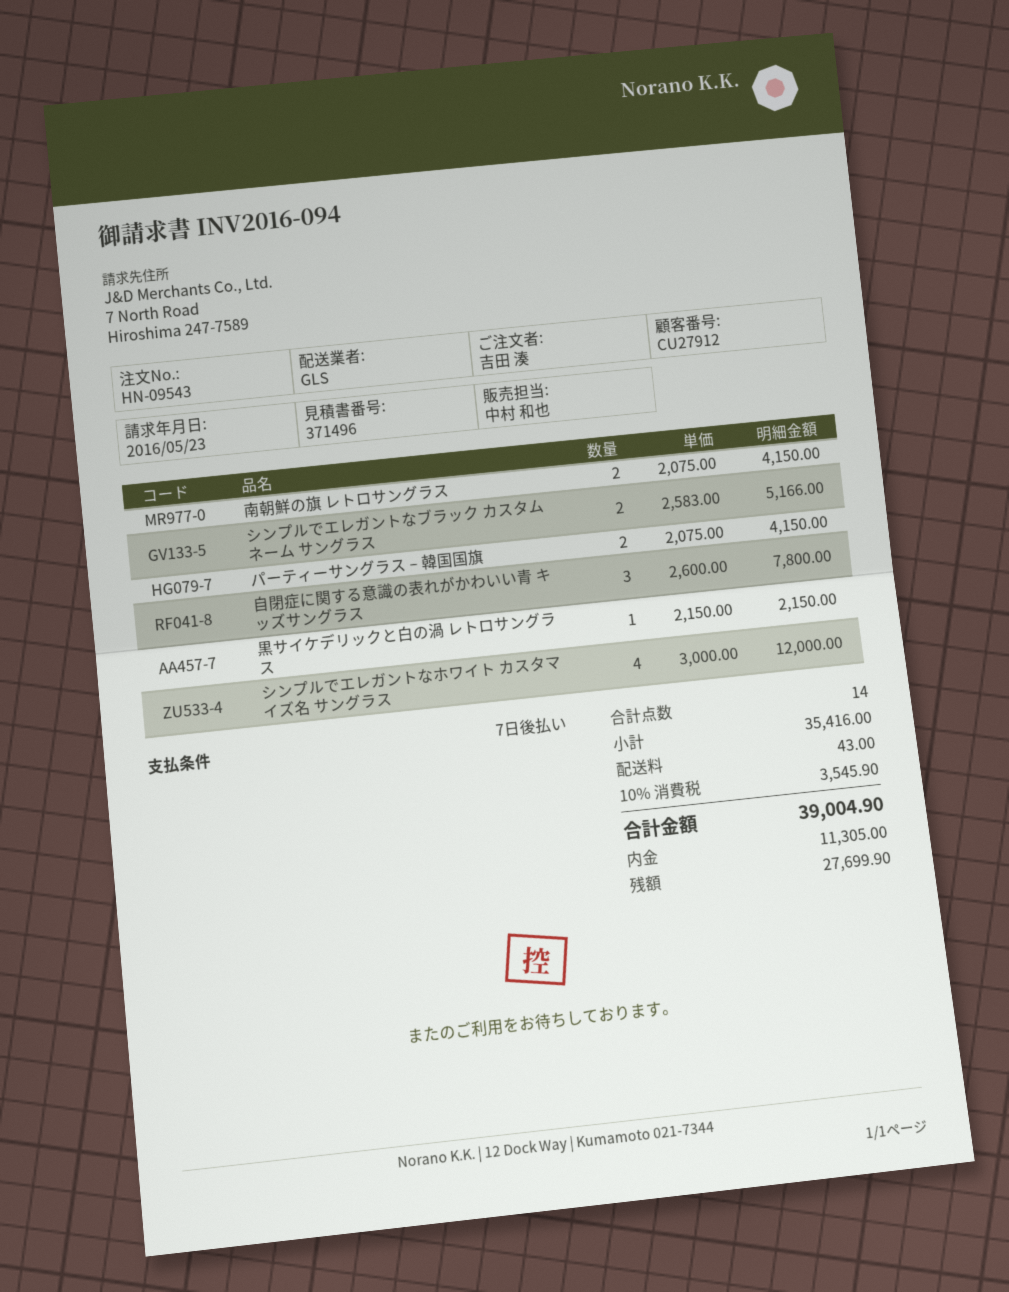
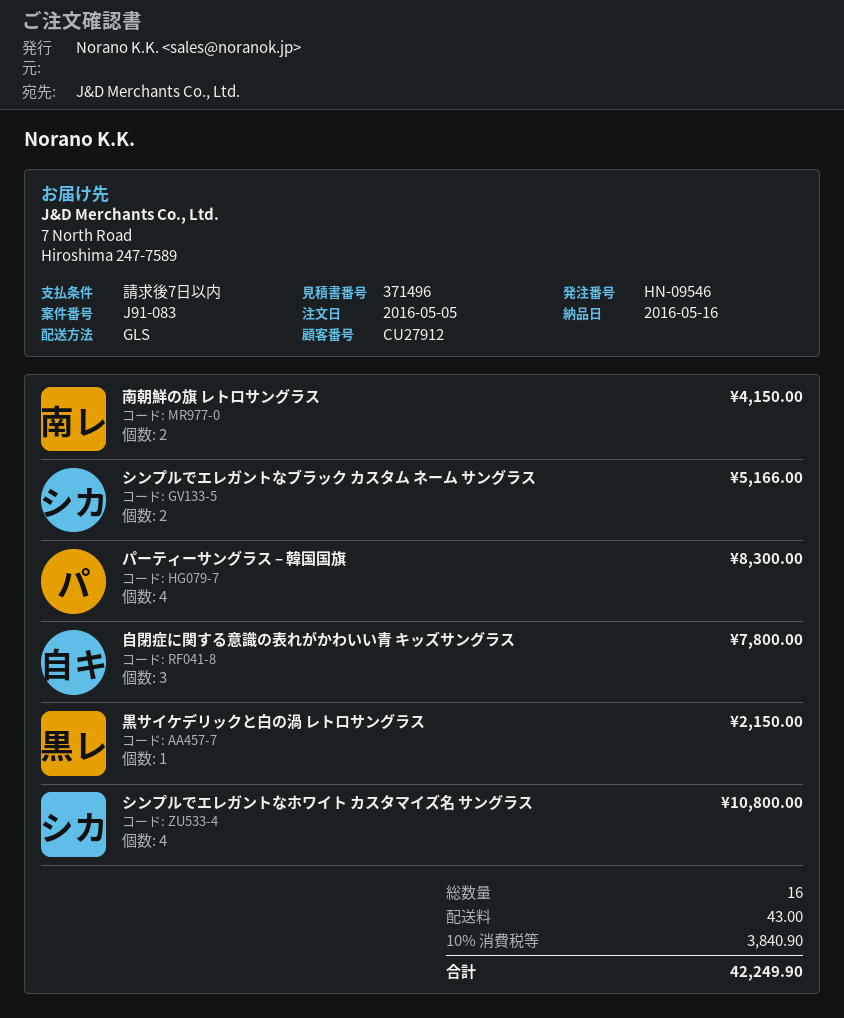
order number: HN-09543 -> HN-09546
パーティーサングラス – 韓国国旗: 2 for 4150.00 -> 4 for 8300.00
シンプルでエレガントなホワイト カスタマイズ名 サングラス: 4 for 12000.00 -> 4 for 10800.00
total quantity: 14 -> 16
tax: 10% = 3545.90 -> 10% = 3840.90
total: 39004.90 -> 42249.90

